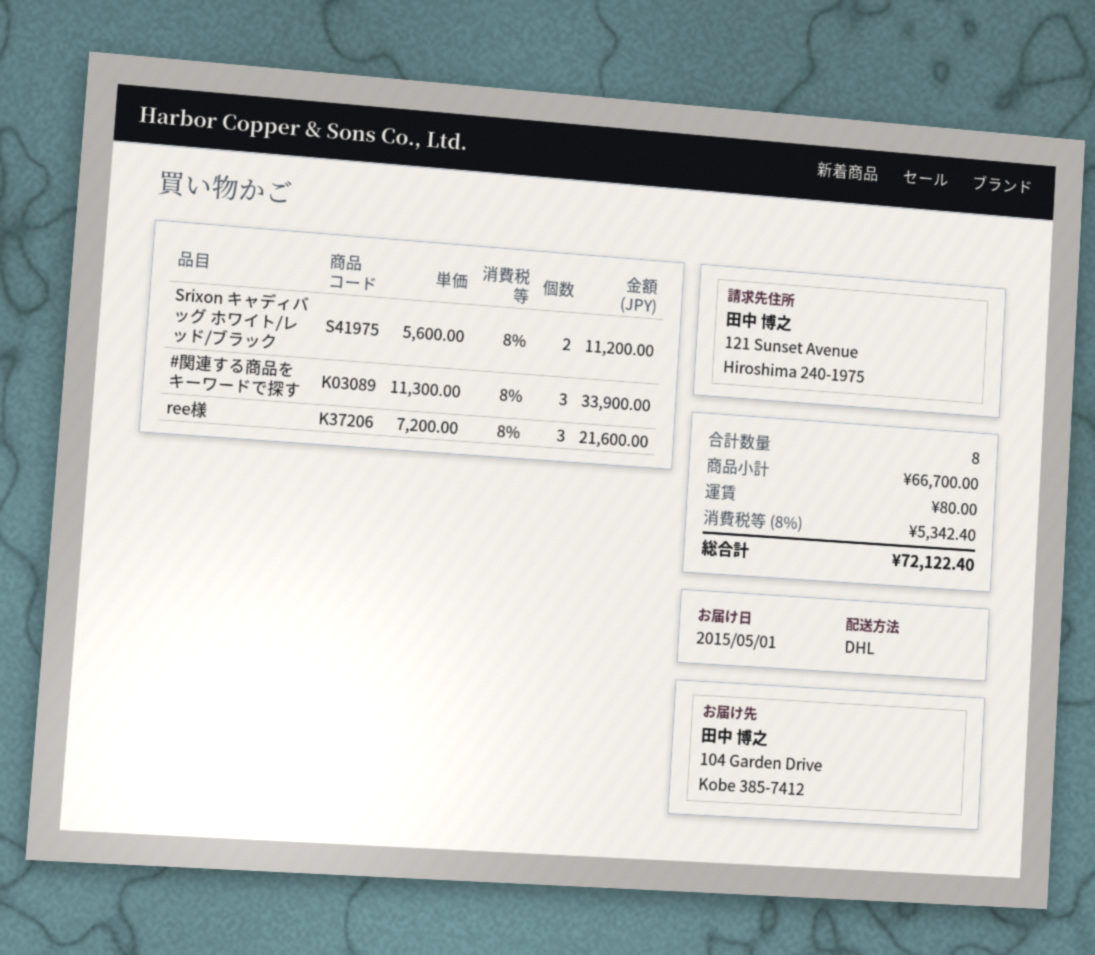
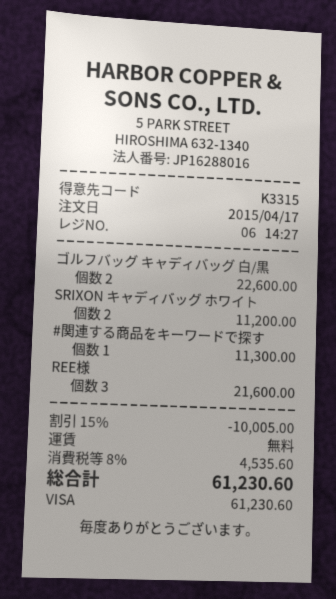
#関連する商品をキーワードで探す: 3 for 33900.00 -> 1 for 11300.00
ゴルフバッグ キャディバッグ 白/黒: none -> 2 for 22600.00
discount: none -> 15% = 10005.00
shipping: 80.00 -> 0.00
tax: 8% = 5342.40 -> 8% = 4535.60
total: 72122.40 -> 61230.60

